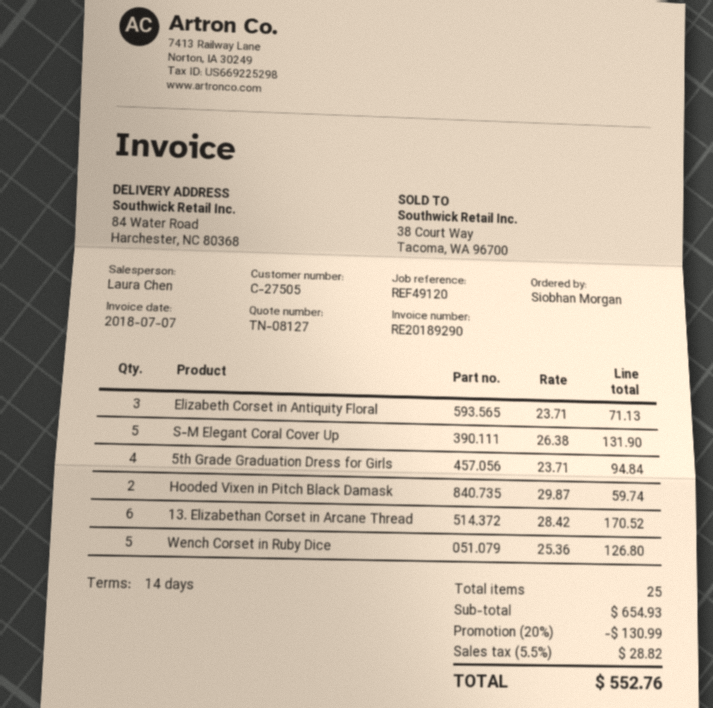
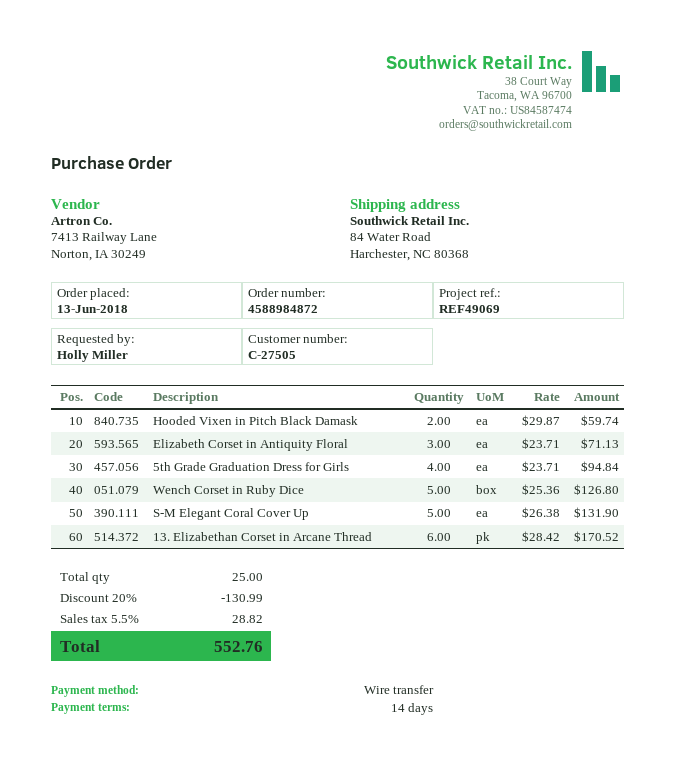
reference: REF49120 -> REF49069
ordered by: Siobhan Morgan -> Holly Miller

